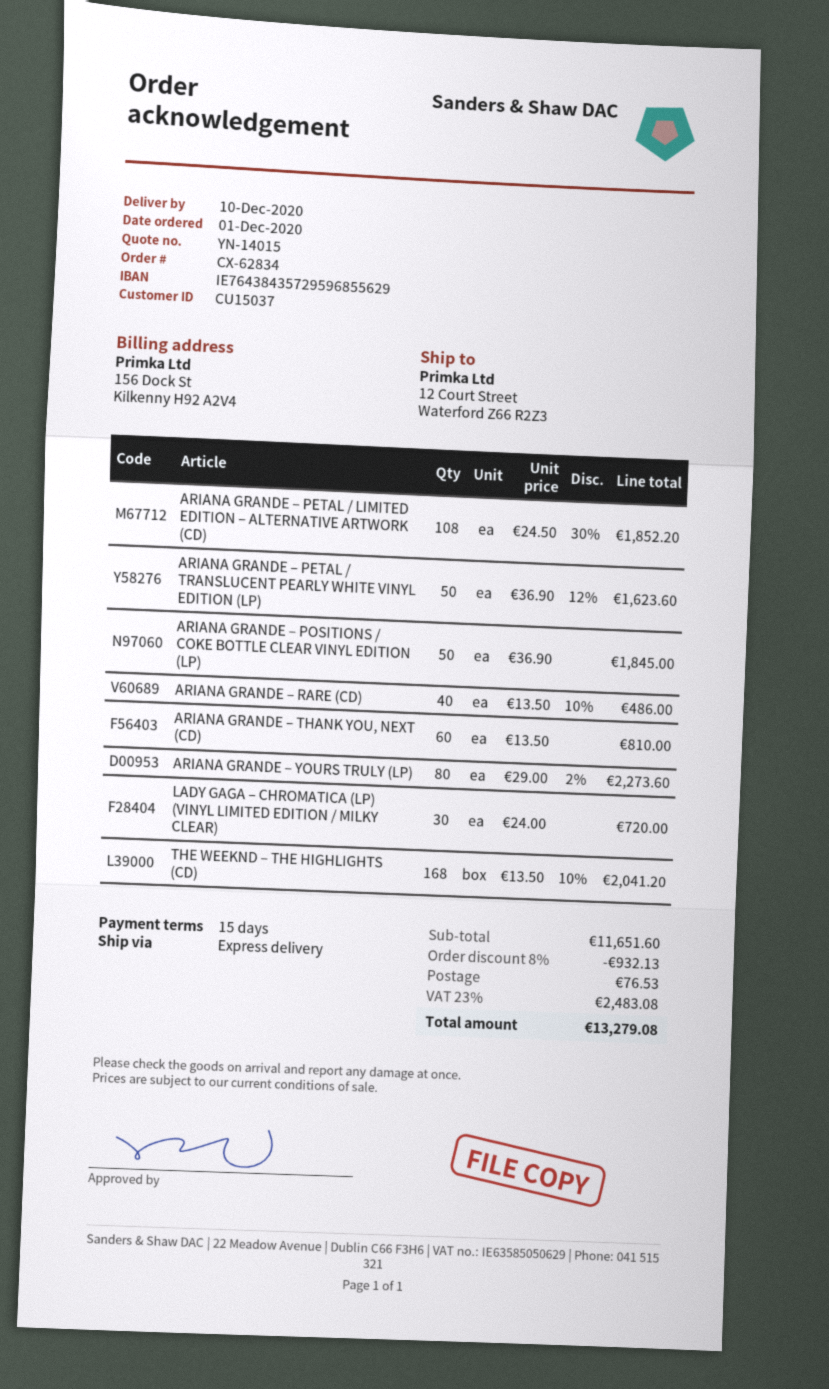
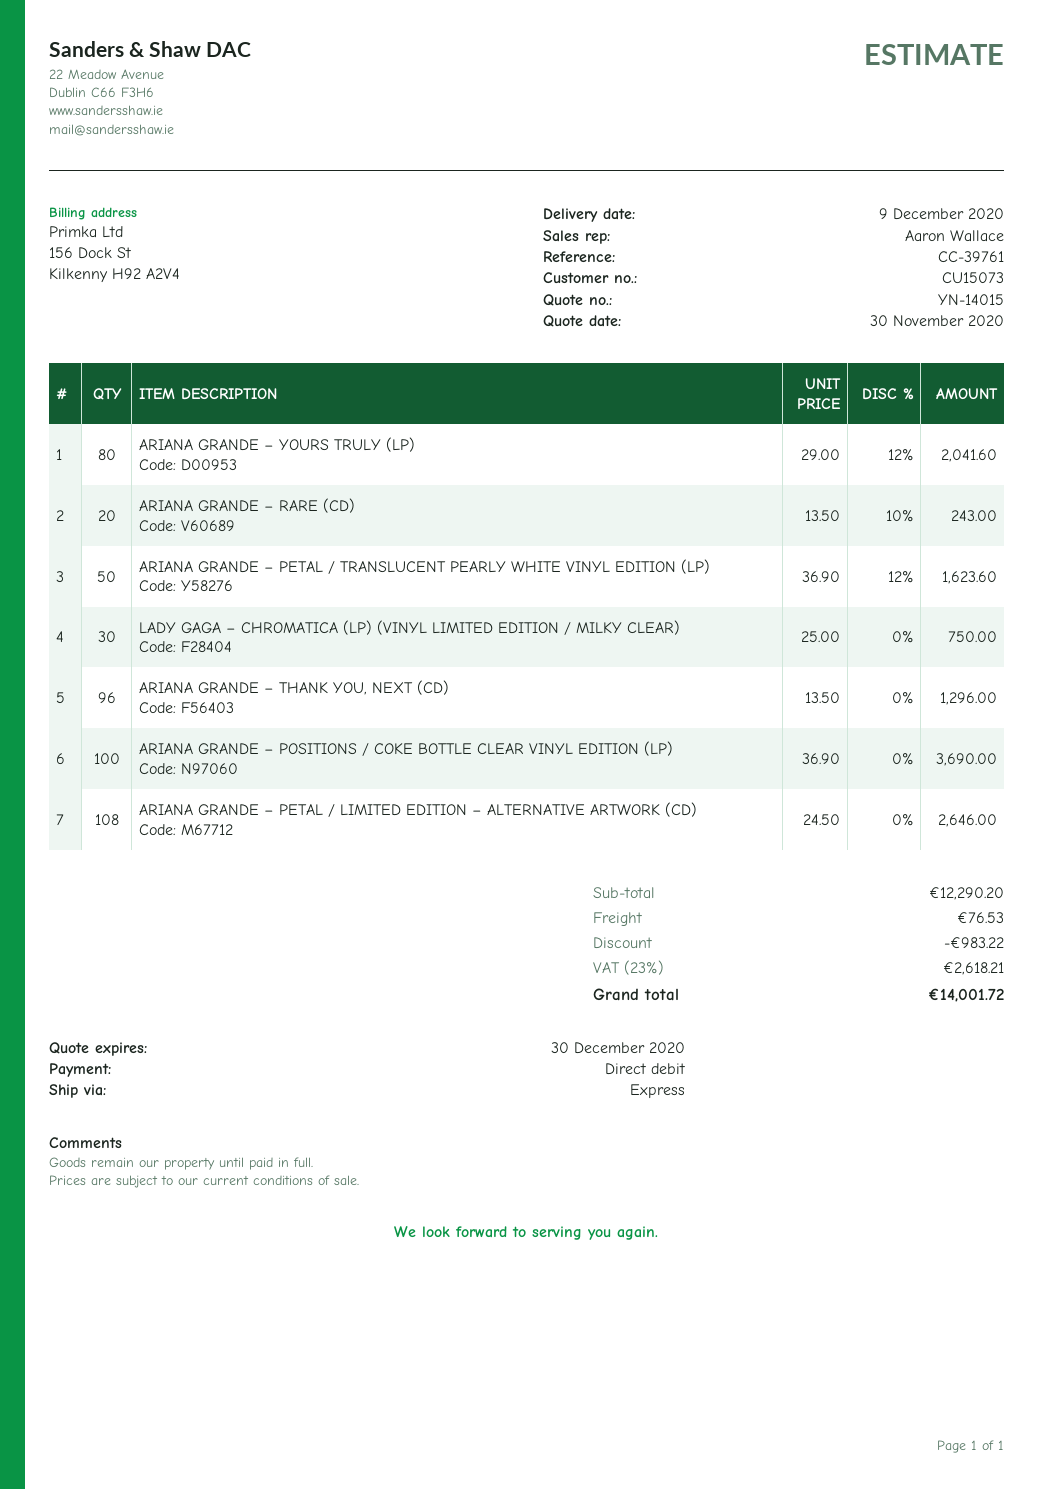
delivery date: 2020-12-10 -> 2020-12-09
customer number: CU15037 -> CU15073
ARIANA GRANDE – PETAL / LIMITED EDITION – ALTERNATIVE ARTWORK (CD): 108 x 24.50 - 30% = 1852.20 -> 108 x 24.50 = 2646.00
ARIANA GRANDE – POSITIONS / COKE BOTTLE CLEAR VINYL EDITION (LP): 50 x 36.90 = 1845.00 -> 100 x 36.90 = 3690.00
ARIANA GRANDE – RARE (CD): 40 x 13.50 - 10% = 486.00 -> 20 x 13.50 - 10% = 243.00
ARIANA GRANDE – THANK YOU, NEXT (CD): 60 x 13.50 = 810.00 -> 96 x 13.50 = 1296.00
ARIANA GRANDE – YOURS TRULY (LP): 80 x 29.00 - 2% = 2273.60 -> 80 x 29.00 - 12% = 2041.60
LADY GAGA – CHROMATICA (LP) (VINYL LIMITED EDITION / MILKY CLEAR): 30 x 24.00 = 720.00 -> 30 x 25.00 = 750.00
THE WEEKND – THE HIGHLIGHTS (CD): 168 x 13.50 - 10% = 2041.20 -> none
subtotal: 11651.60 -> 12290.20
discount: 932.13 -> 983.22
tax: 23% = 2483.08 -> 23% = 2618.21
total: 13279.08 -> 14001.72

